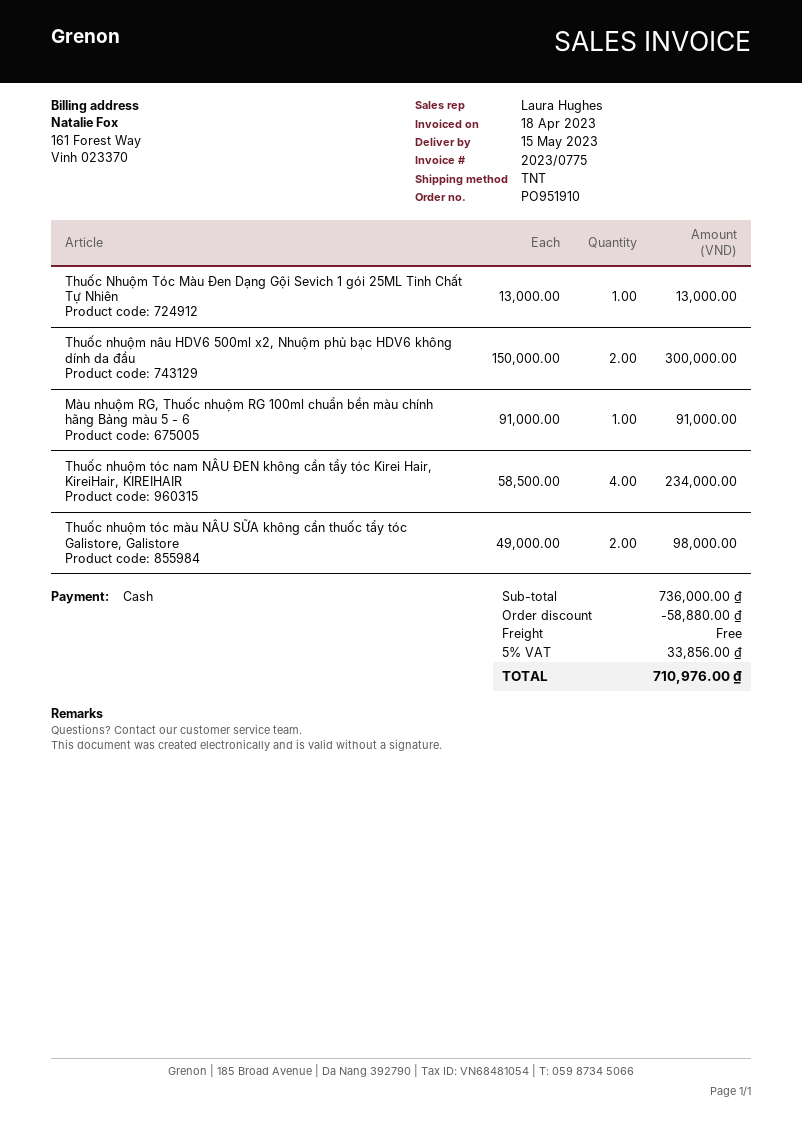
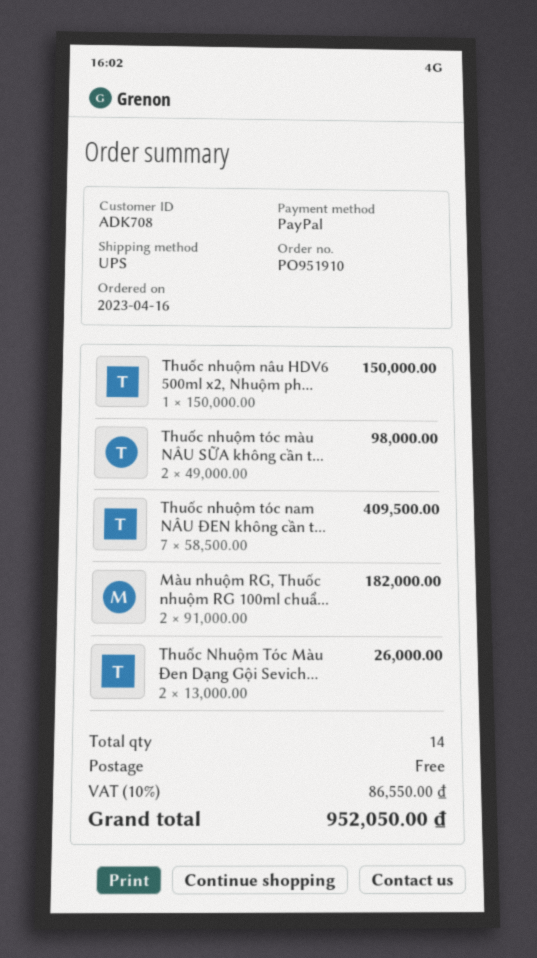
payment method: cash -> PayPal
shipping method: TNT -> UPS
Thuốc Nhuộm Tóc Màu Đen Dạng Gội Sevich 1 gói 25ML Tinh Chất Tự Nhiên: 1 x 13000.00 = 13000.00 -> 2 x 13000.00 = 26000.00
Thuốc nhuộm nâu HDV6 500ml x2, Nhuộm phủ bạc HDV6 không dính da đầu: 2 x 150000.00 = 300000.00 -> 1 x 150000.00 = 150000.00
Màu nhuộm RG, Thuốc nhuộm RG 100ml chuẩn bền màu chính hãng Bảng màu 5 - 6: 1 x 91000.00 = 91000.00 -> 2 x 91000.00 = 182000.00
Thuốc nhuộm tóc nam NÂU ĐEN không cần tẩy tóc Kirei Hair, KireiHair, KIREIHAIR: 4 x 58500.00 = 234000.00 -> 7 x 58500.00 = 409500.00
discount: 58880.00 -> none
tax: 5% = 33856.00 -> 10% = 86550.00
total: 710976.00 -> 952050.00

